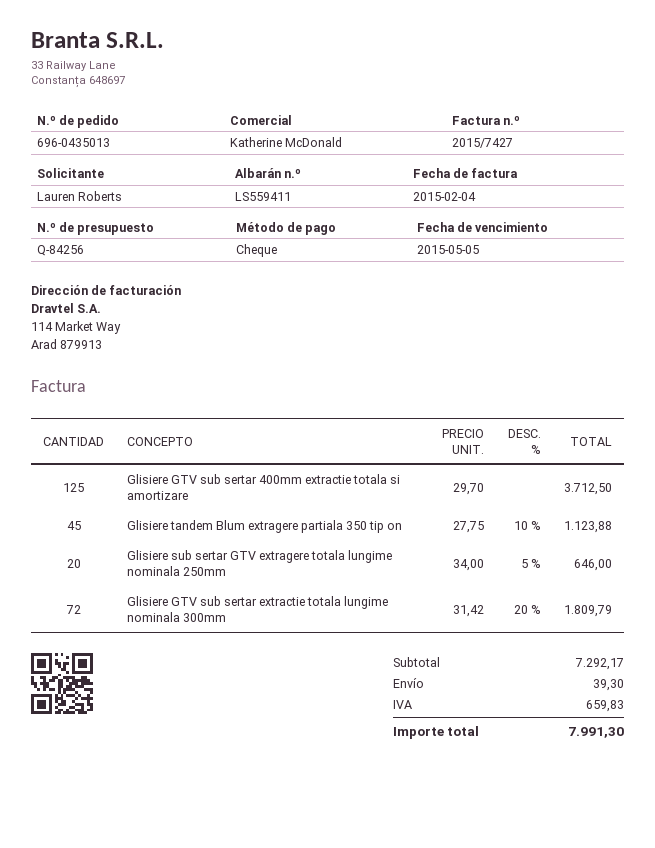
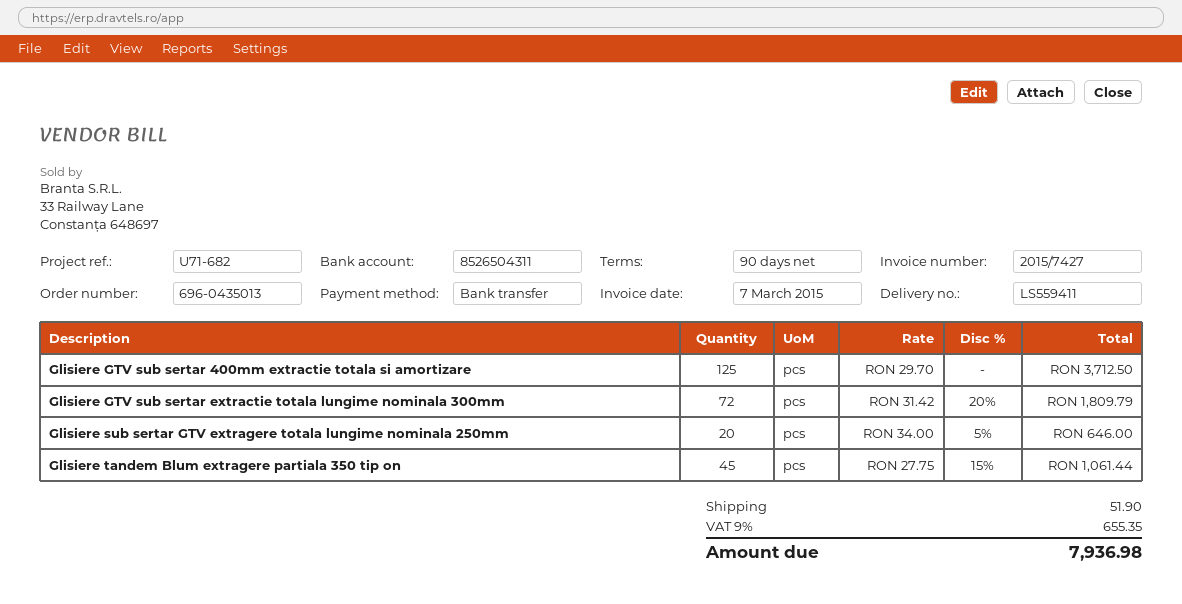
invoice date: 2015-02-04 -> 2015-03-07
payment method: cheque -> bank transfer
Glisiere tandem Blum extragere partiala 350 tip on: 45 x 27.75 - 10% = 1123.88 -> 45 x 27.75 - 15% = 1061.44
shipping: 39.30 -> 51.90
tax: 659.83 -> 655.35
total: 7991.30 -> 7936.98

